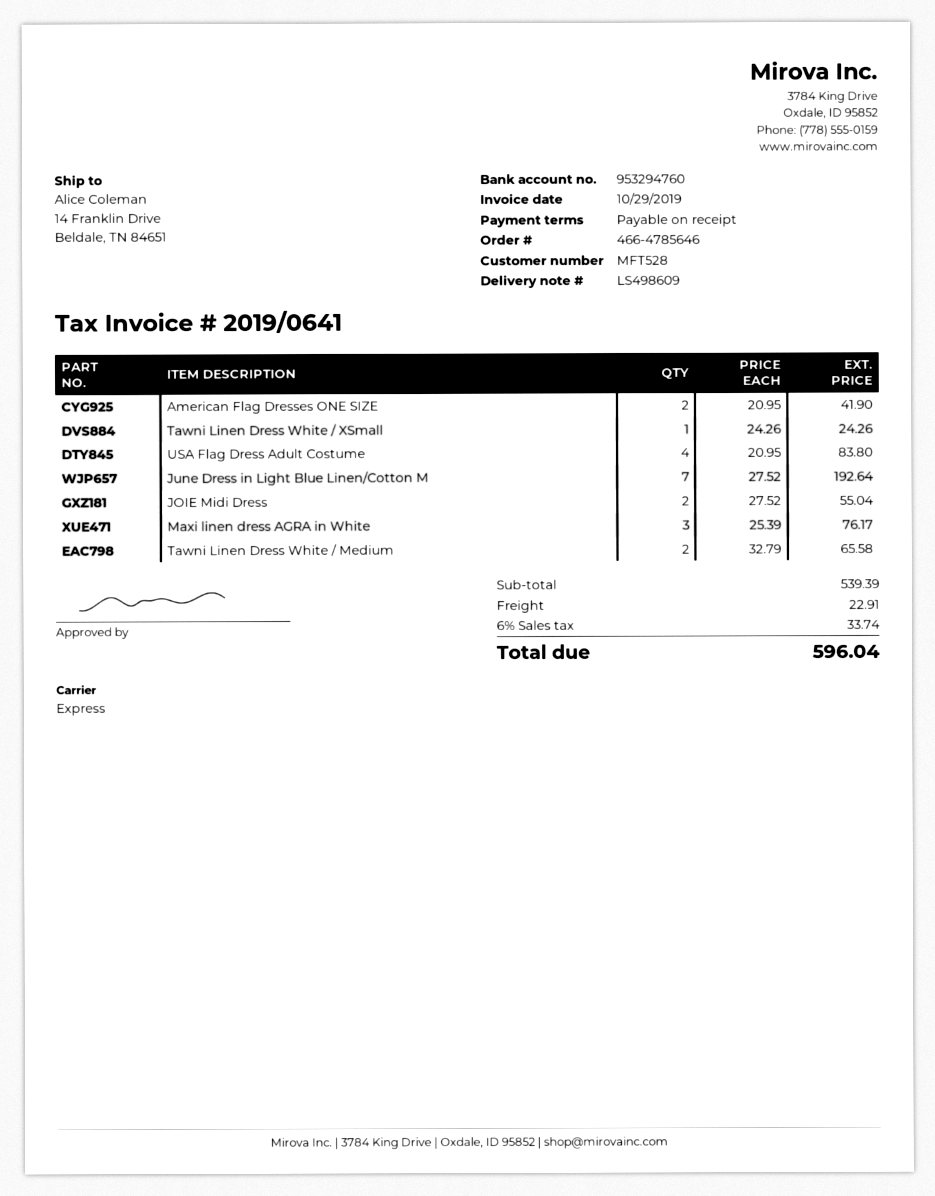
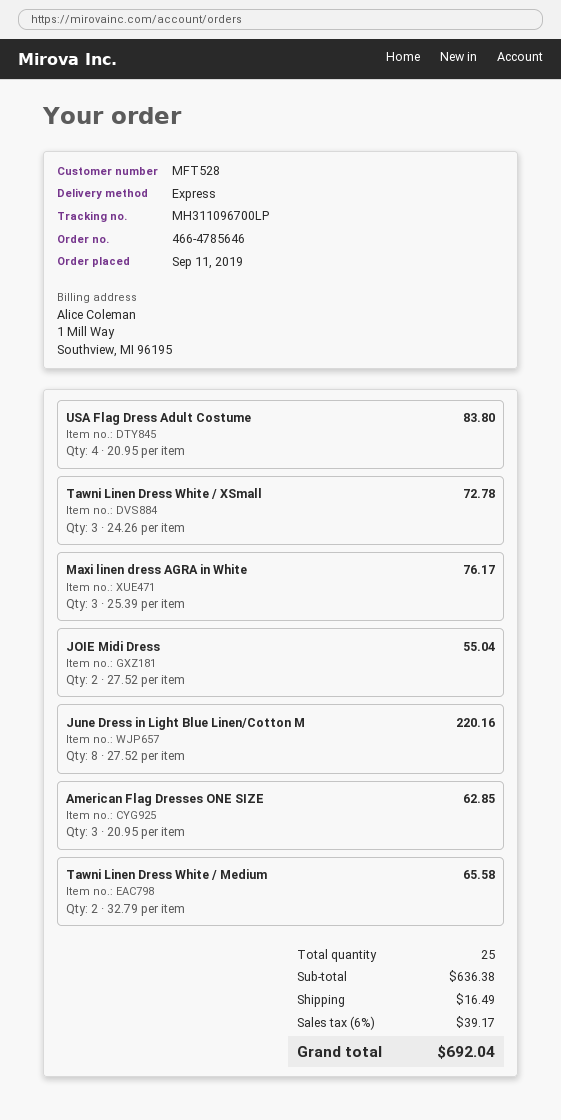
American Flag Dresses ONE SIZE: 2 x 20.95 = 41.90 -> 3 x 20.95 = 62.85
Tawni Linen Dress White / XSmall: 1 x 24.26 = 24.26 -> 3 x 24.26 = 72.78
June Dress in Light Blue Linen/Cotton M: 7 x 27.52 = 192.64 -> 8 x 27.52 = 220.16
subtotal: 539.39 -> 636.38
shipping: 22.91 -> 16.49
tax: 6% = 33.74 -> 6% = 39.17
total: 596.04 -> 692.04

